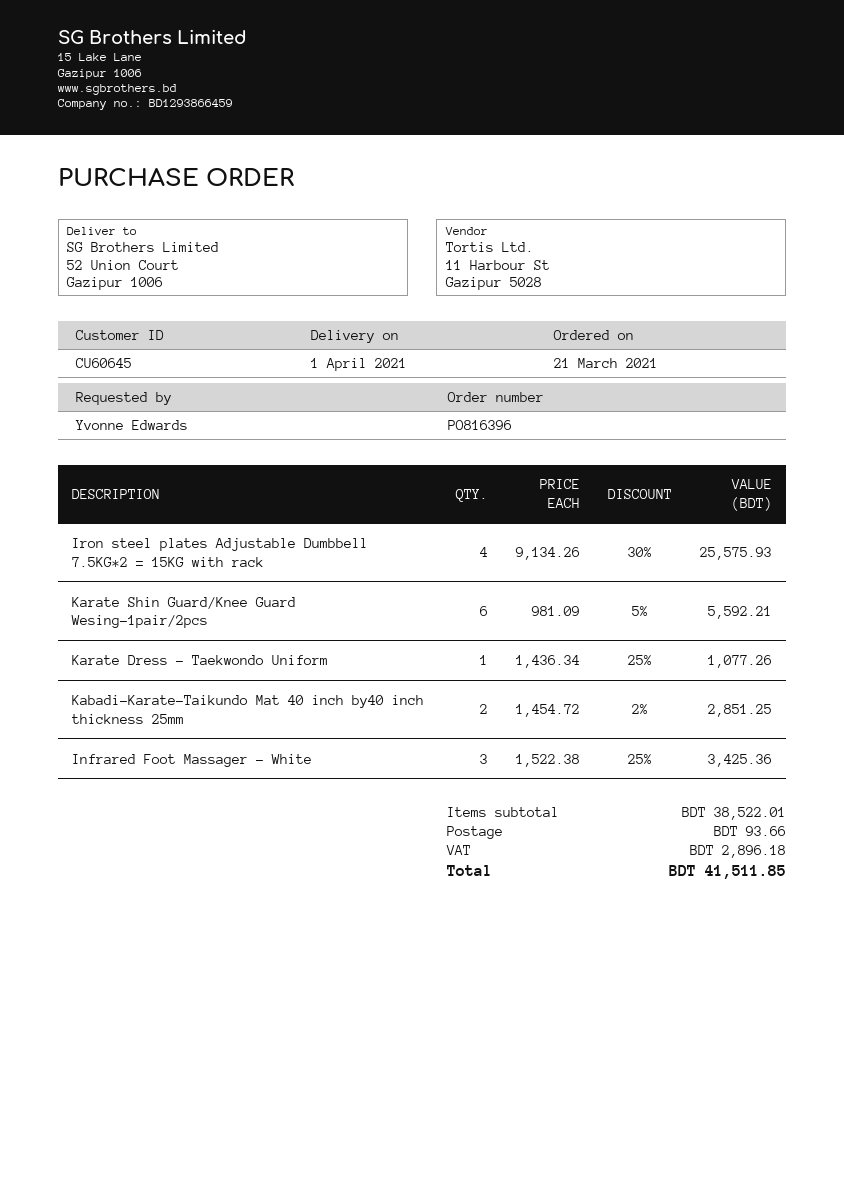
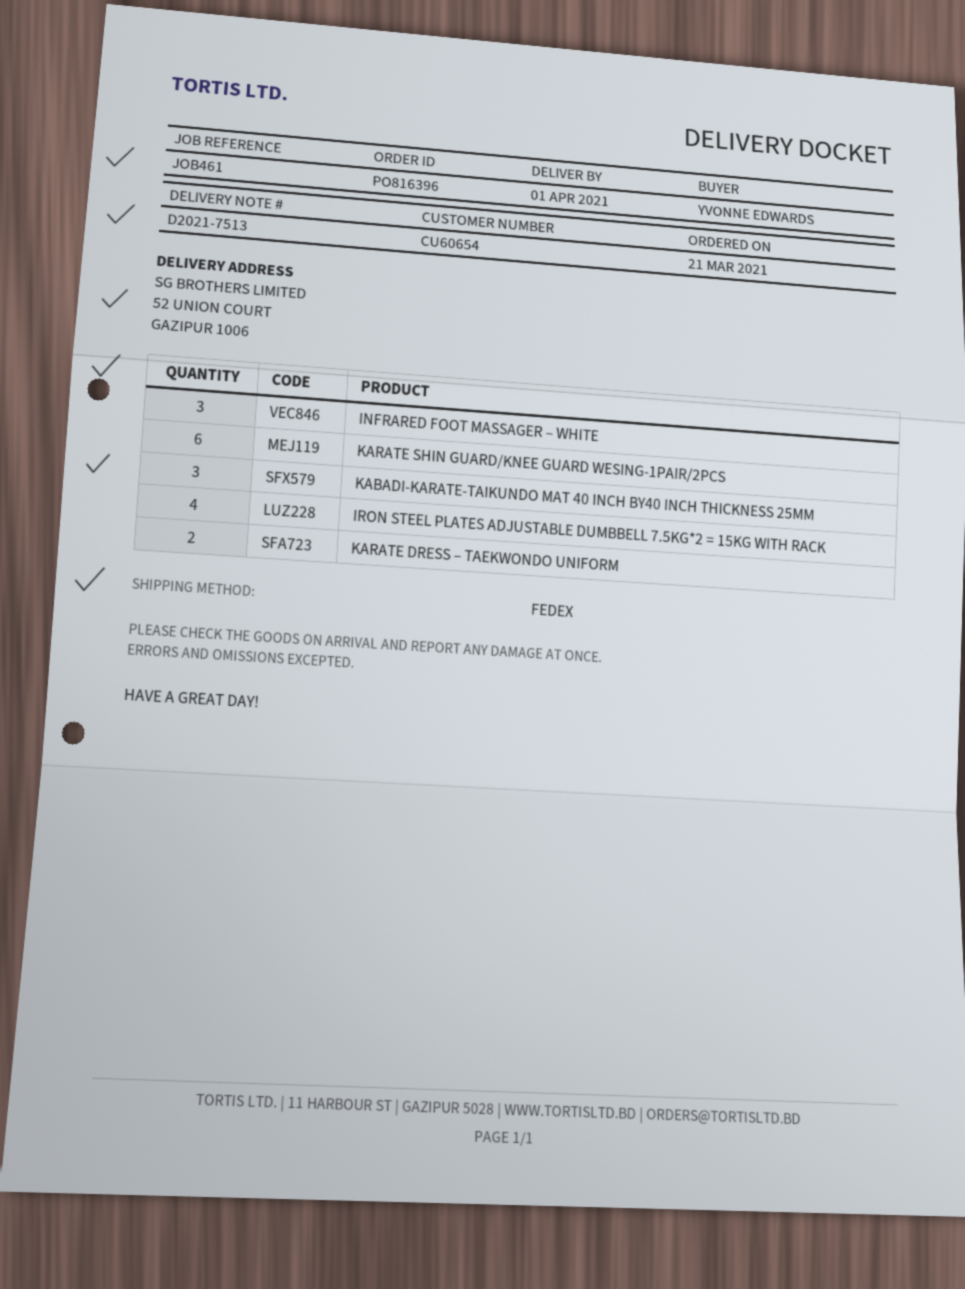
customer number: CU60645 -> CU60654
Karate Dress – Taekwondo Uniform: 1 -> 2
Kabadi-Karate-Taikundo Mat 40 inch by40 inch thickness 25mm: 2 -> 3

